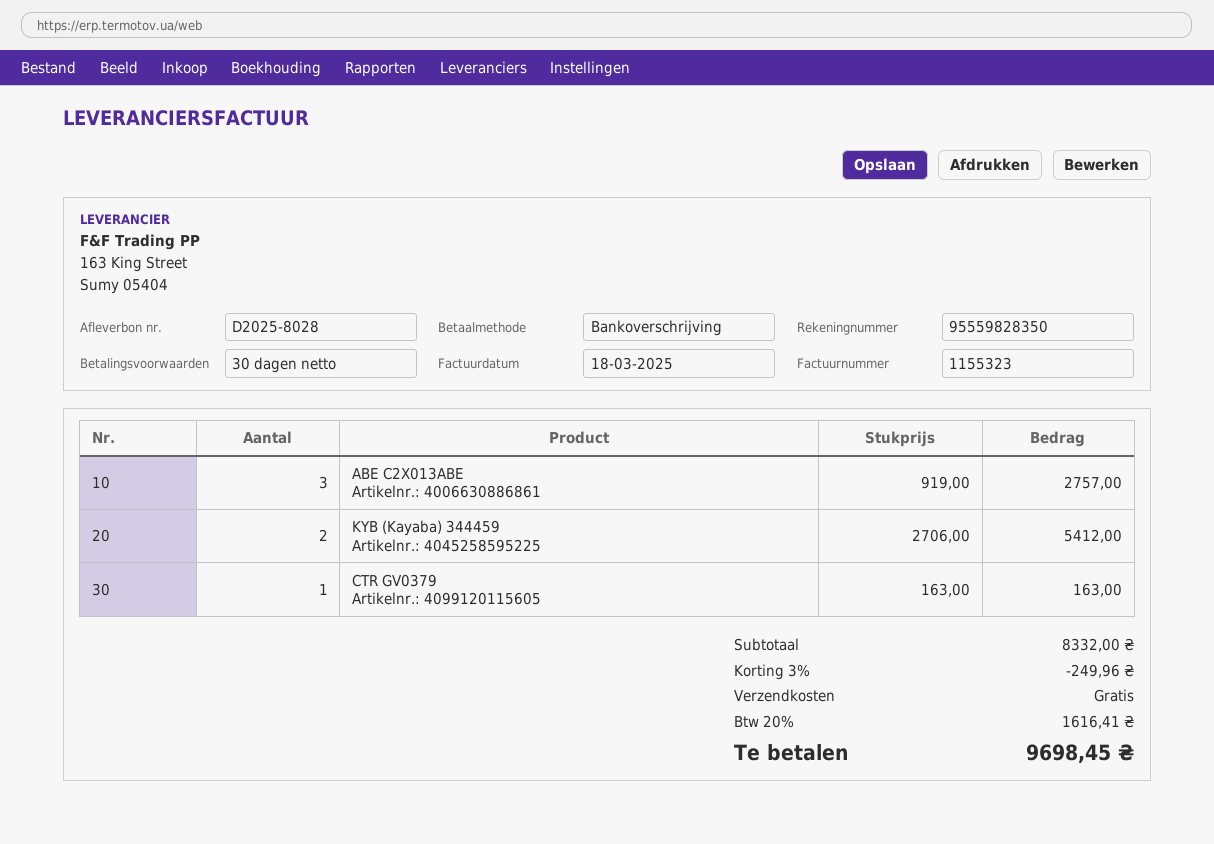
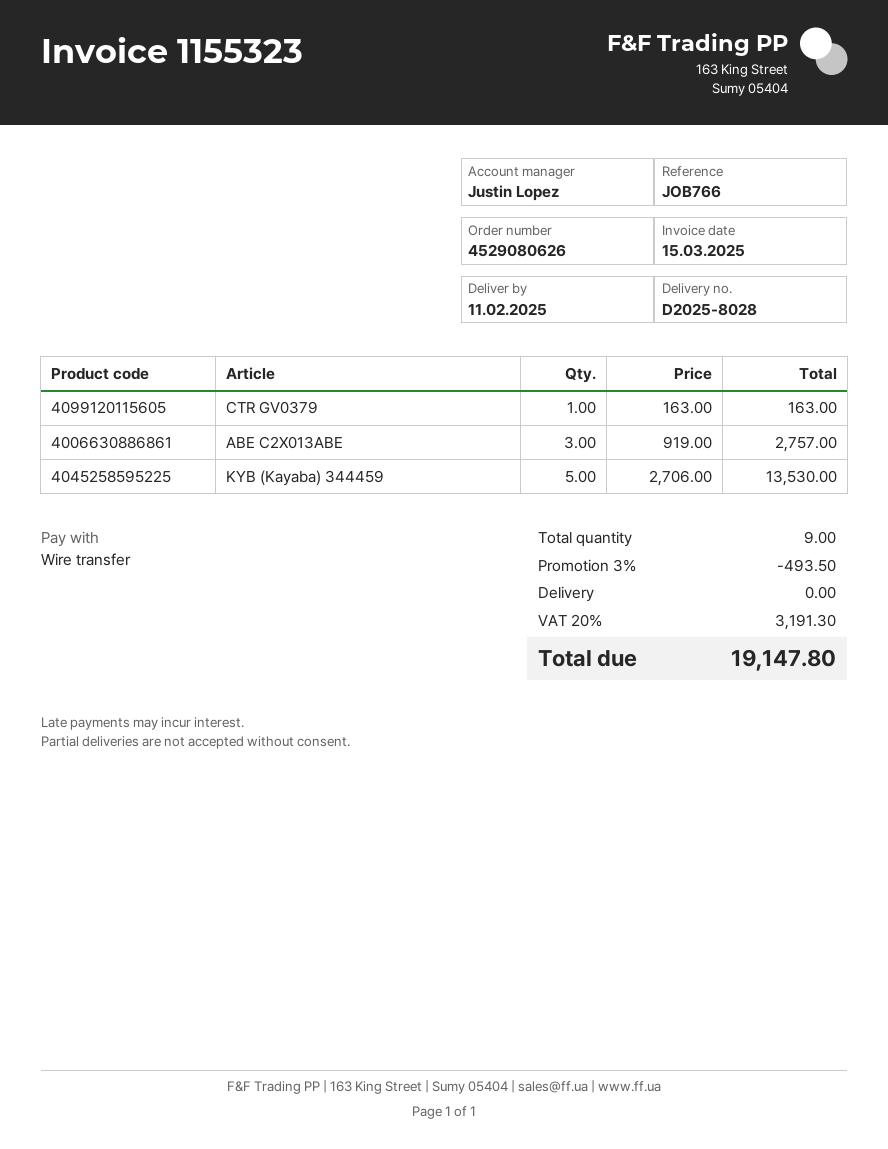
invoice date: 2025-03-18 -> 2025-03-15
KYB (Kayaba) 344459: 2 x 2706.00 = 5412.00 -> 5 x 2706.00 = 13530.00
discount: 3% = 249.96 -> 3% = 493.50
tax: 20% = 1616.41 -> 20% = 3191.30
total: 9698.45 -> 19147.80

